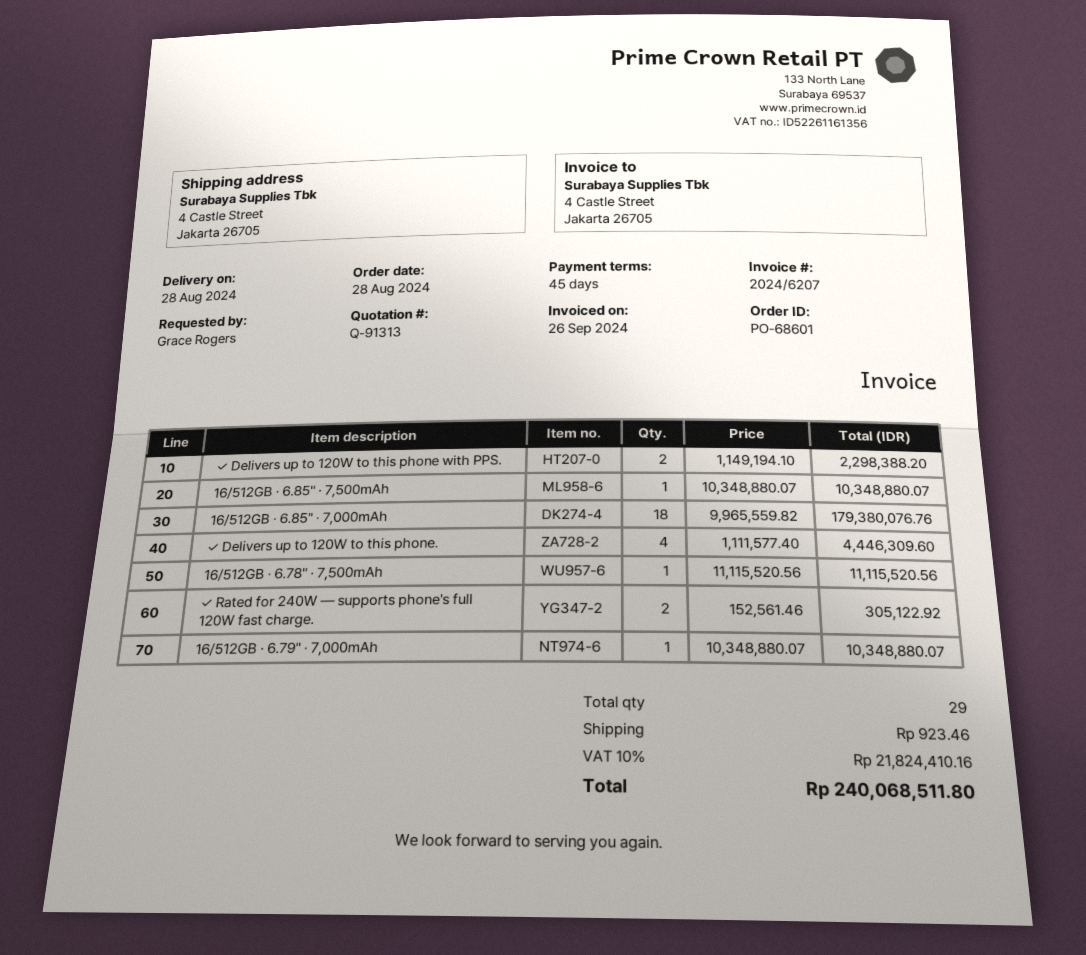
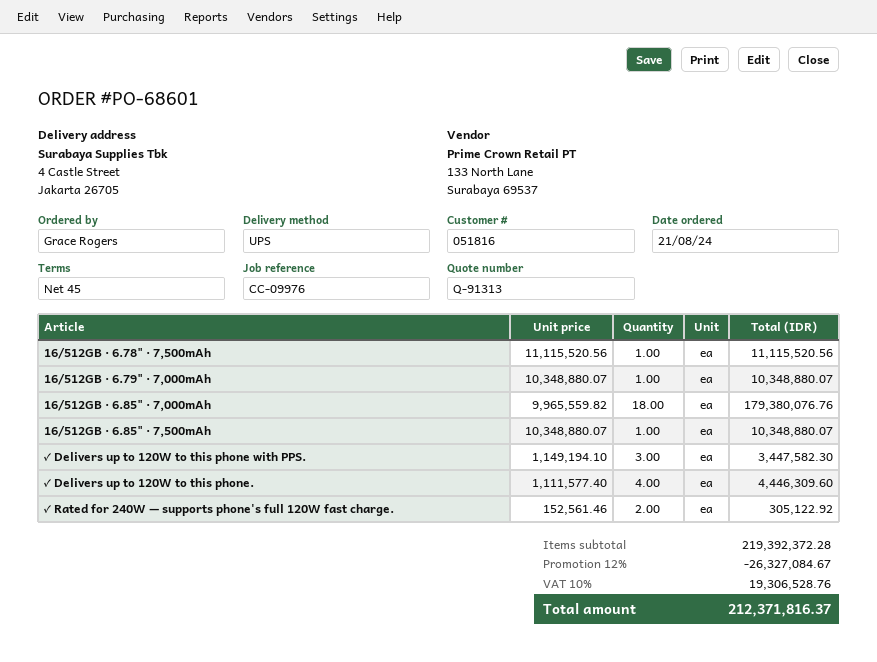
order date: 2024-08-28 -> 2024-08-21
✓ Delivers up to 120W to this phone with PPS.: 2 x 1149194.10 = 2298388.20 -> 3 x 1149194.10 = 3447582.30
discount: none -> 12% = 26327084.67
shipping: 923.46 -> none
tax: 10% = 21824410.16 -> 10% = 19306528.76
total: 240068511.80 -> 212371816.37

